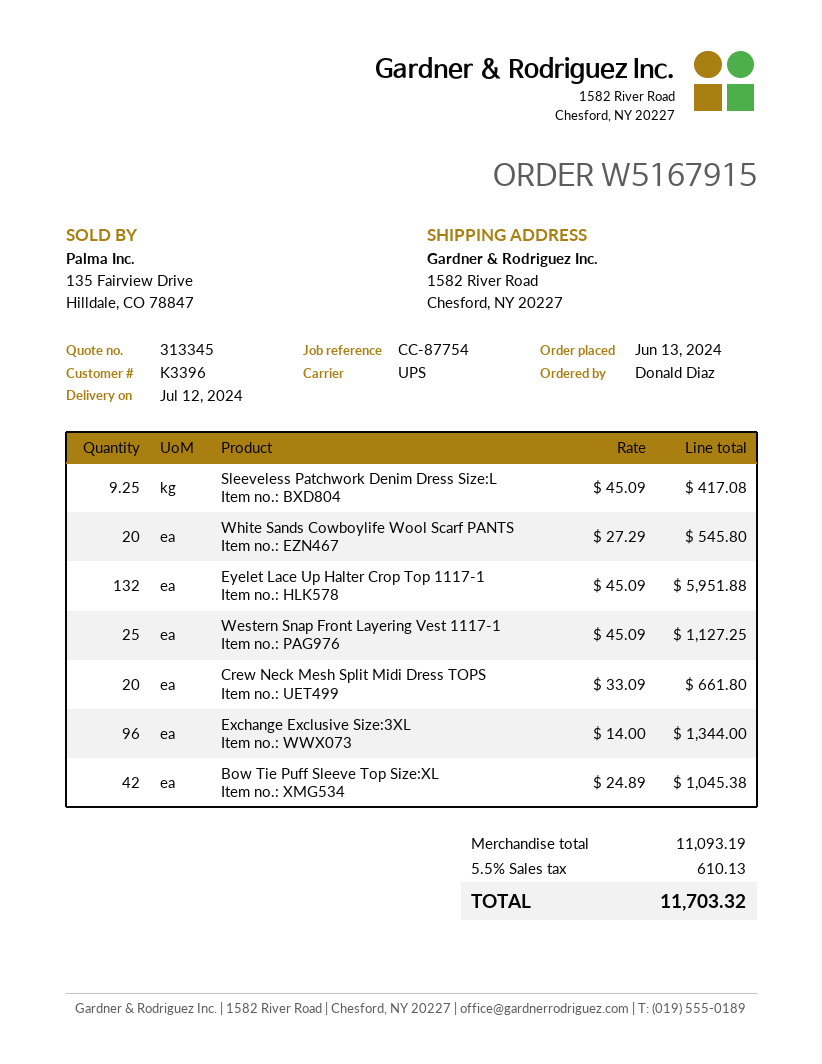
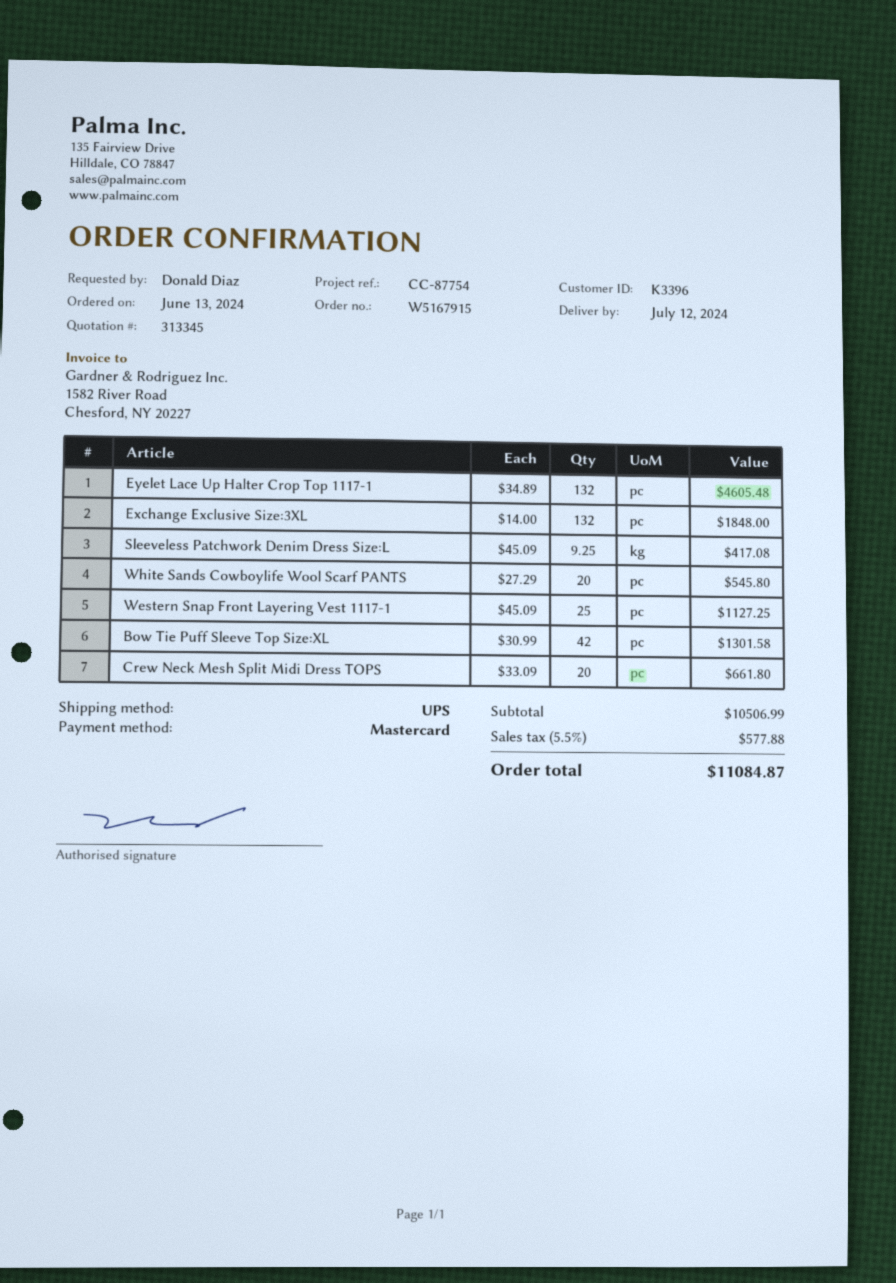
Eyelet Lace Up Halter Crop Top 1117-1: 132 x 45.09 = 5951.88 -> 132 x 34.89 = 4605.48
Exchange Exclusive Size:3XL: 96 x 14.00 = 1344.00 -> 132 x 14.00 = 1848.00
Bow Tie Puff Sleeve Top Size:XL: 42 x 24.89 = 1045.38 -> 42 x 30.99 = 1301.58
subtotal: 11093.19 -> 10506.99
tax: 5.5% = 610.13 -> 5.5% = 577.88
total: 11703.32 -> 11084.87

